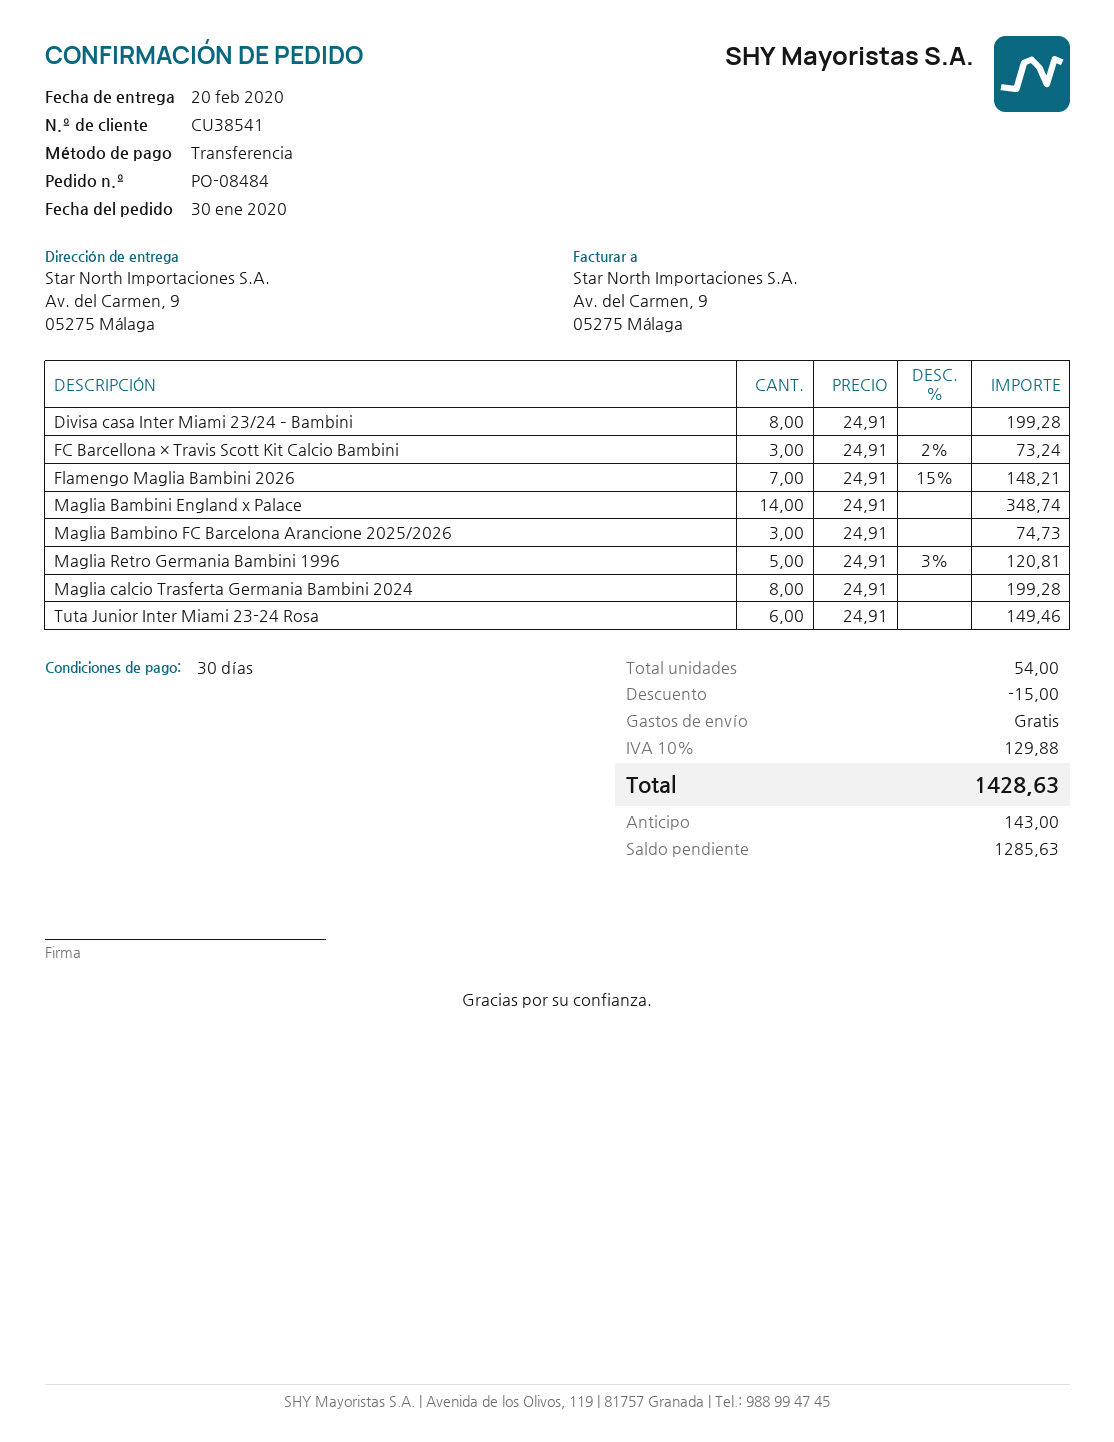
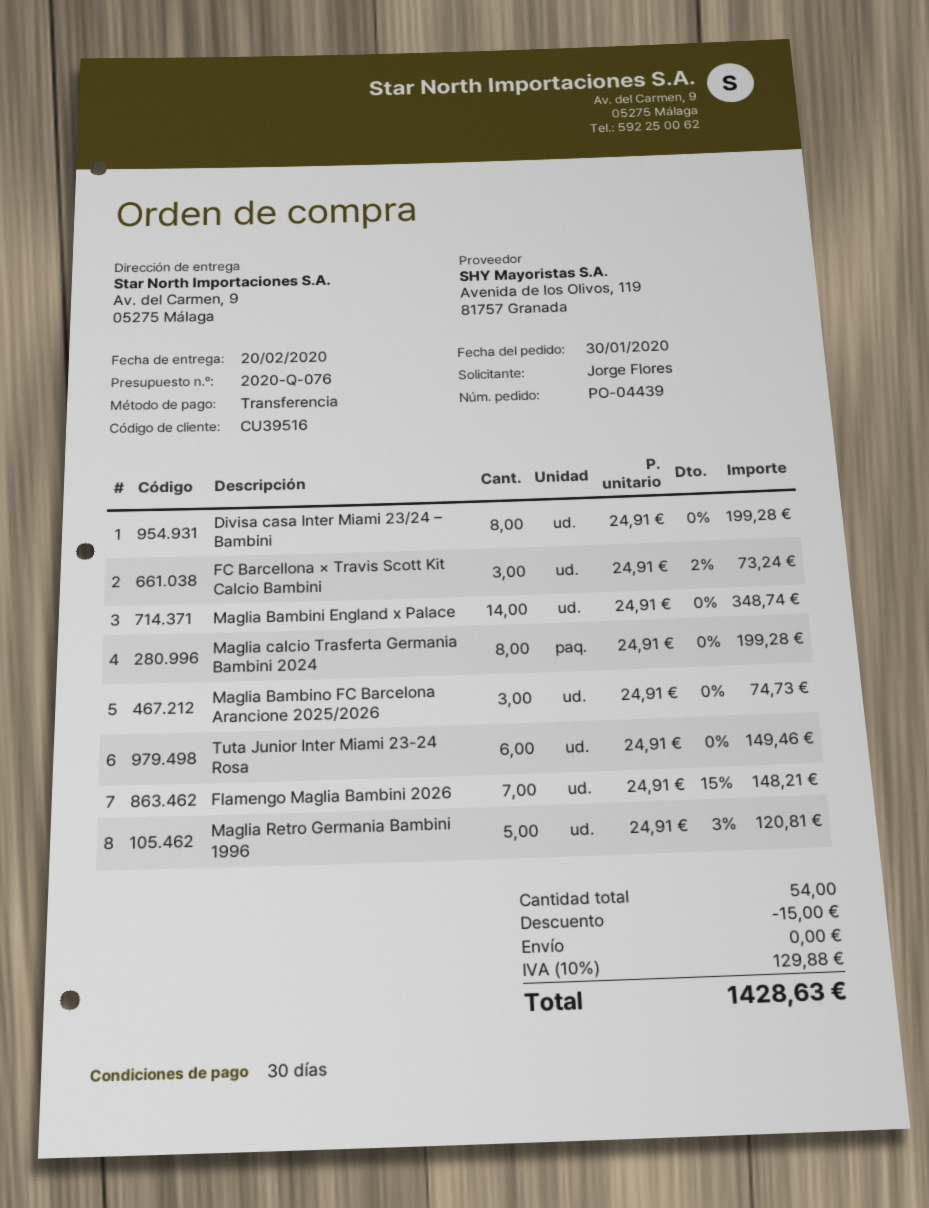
order number: PO-08484 -> PO-04439
customer number: CU38541 -> CU39516

